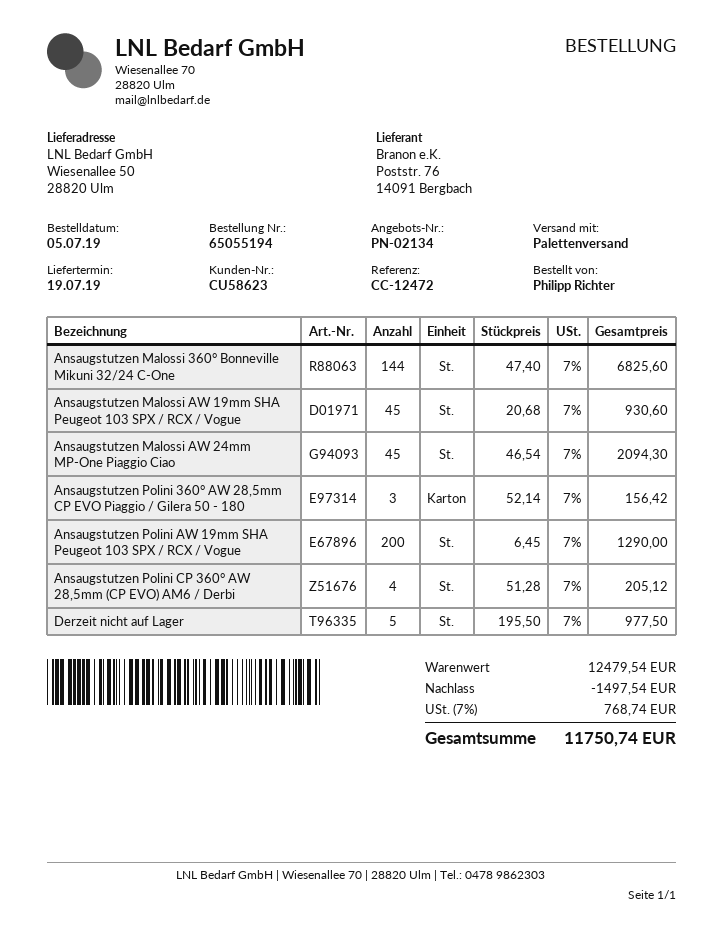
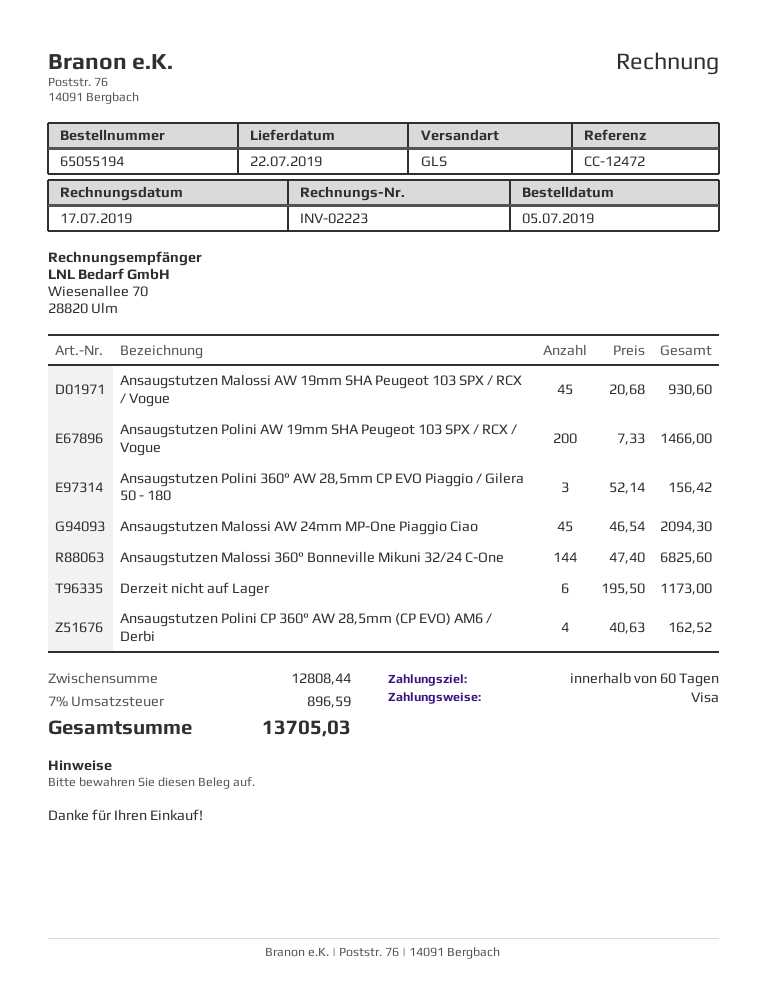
delivery date: 2019-07-19 -> 2019-07-22
shipping method: pallet freight -> GLS
Ansaugstutzen Polini AW 19mm SHA Peugeot 103 SPX / RCX / Vogue: 200 x 6.45 = 1290.00 -> 200 x 7.33 = 1466.00
Ansaugstutzen Polini CP 360° AW 28,5mm (CP EVO) AM6 / Derbi: 4 x 51.28 = 205.12 -> 4 x 40.63 = 162.52
Derzeit nicht auf Lager: 5 x 195.50 = 977.50 -> 6 x 195.50 = 1173.00
subtotal: 12479.54 -> 12808.44
discount: 1497.54 -> none
tax: 7% = 768.74 -> 7% = 896.59
total: 11750.74 -> 13705.03

